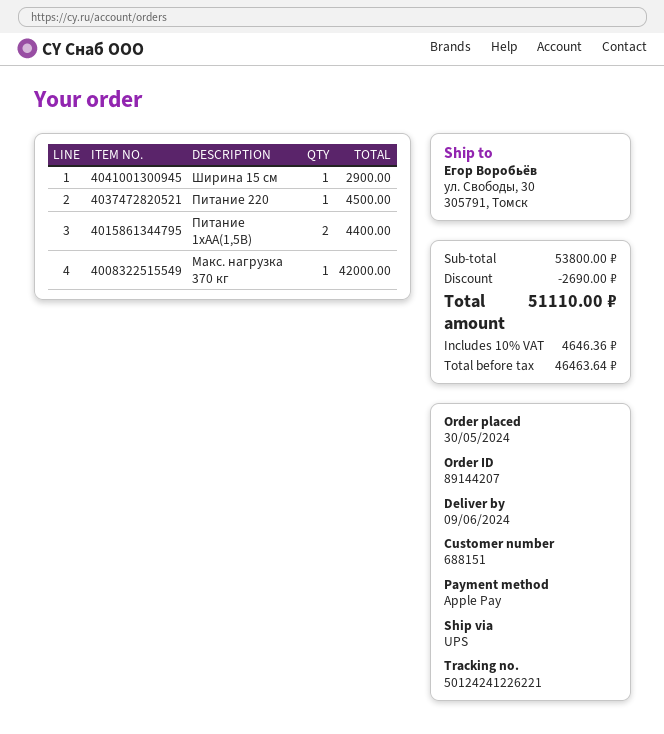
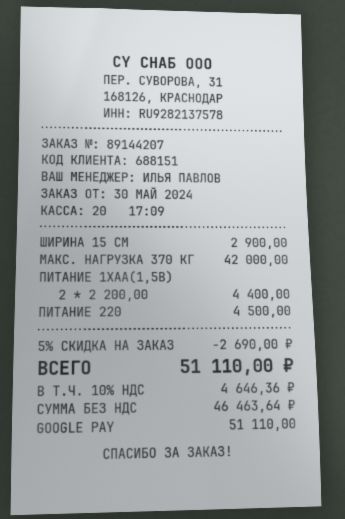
payment method: Apple Pay -> Google Pay

